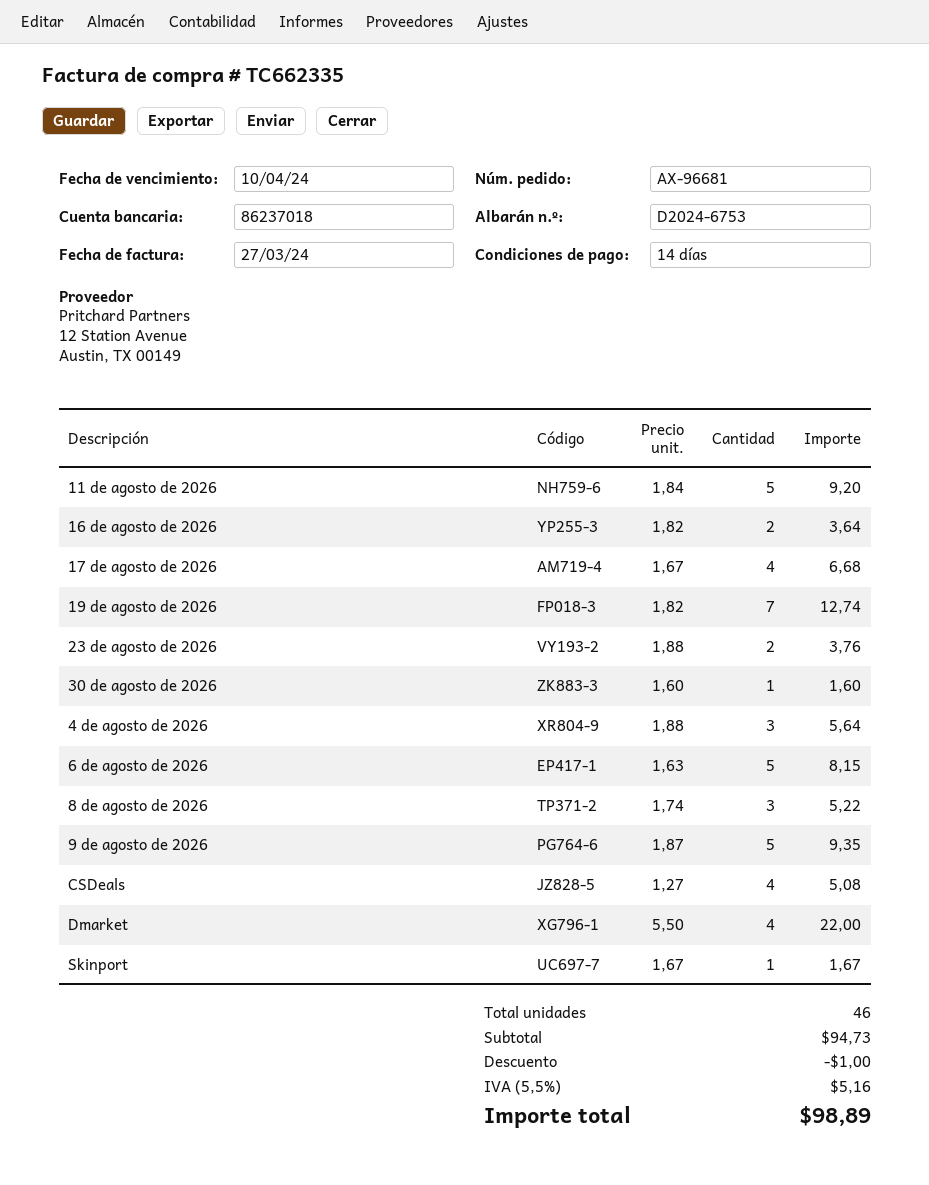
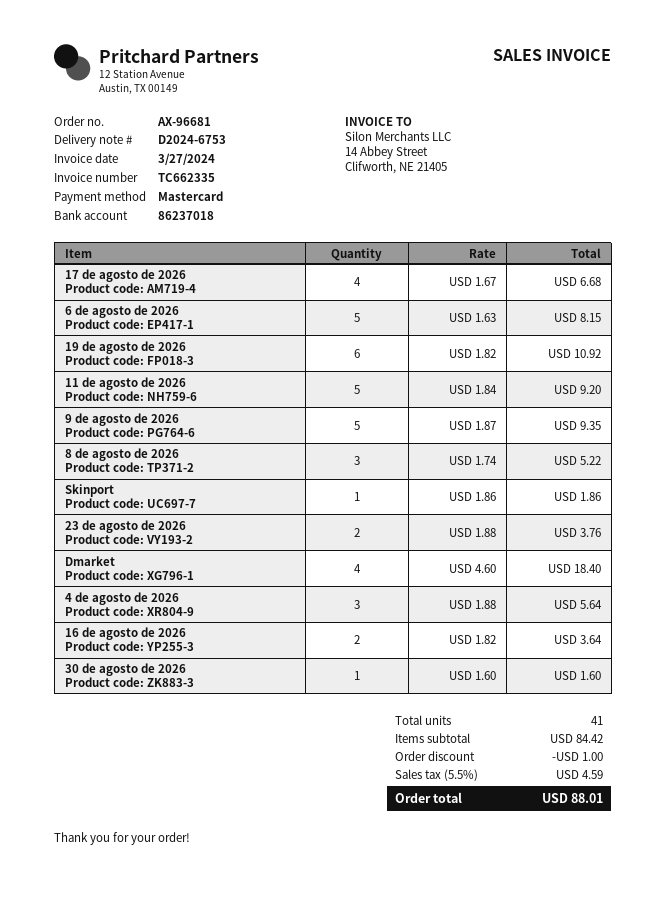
19 de agosto de 2026: 7 x 1.82 = 12.74 -> 6 x 1.82 = 10.92
CSDeals: 4 x 1.27 = 5.08 -> none
Dmarket: 4 x 5.50 = 22.00 -> 4 x 4.60 = 18.40
Skinport: 1 x 1.67 = 1.67 -> 1 x 1.86 = 1.86
total quantity: 46 -> 41
subtotal: 94.73 -> 84.42
tax: 5.5% = 5.16 -> 5.5% = 4.59
total: 98.89 -> 88.01

